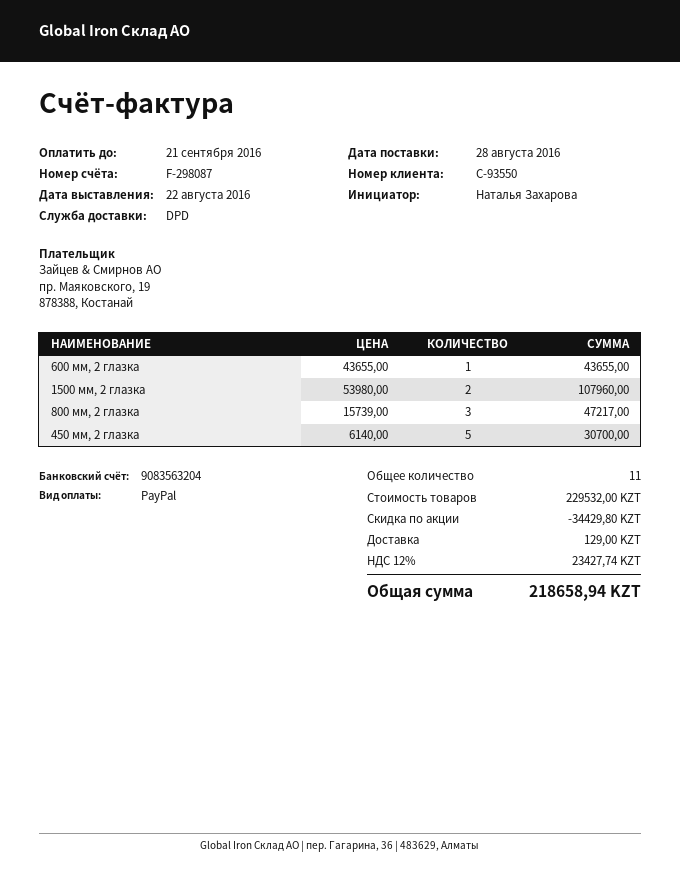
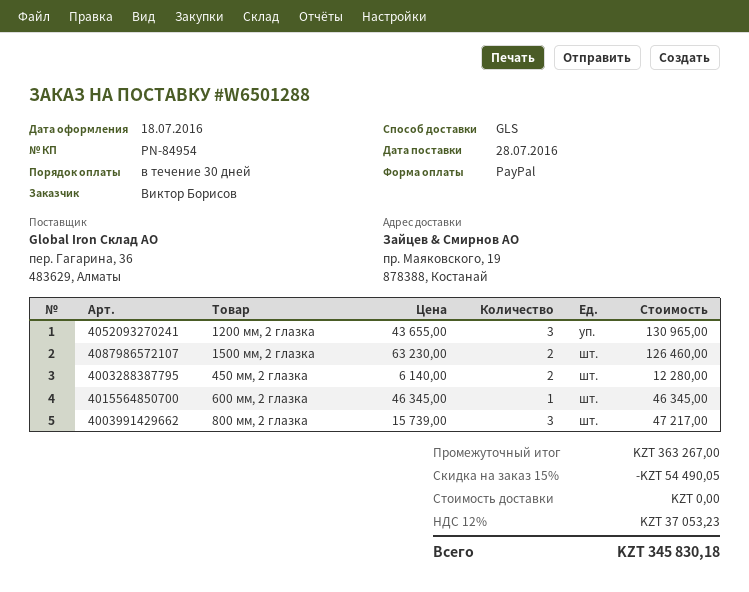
delivery date: 2016-08-28 -> 2016-07-28
ordered by: Наталья Захарова -> Виктор Борисов
shipping method: DPD -> GLS
600 мм, 2 глазка: 1 x 43655.00 = 43655.00 -> 1 x 46345.00 = 46345.00
1500 мм, 2 глазка: 2 x 53980.00 = 107960.00 -> 2 x 63230.00 = 126460.00
450 мм, 2 глазка: 5 x 6140.00 = 30700.00 -> 2 x 6140.00 = 12280.00
1200 мм, 2 глазка: none -> 3 x 43655.00 = 130965.00
subtotal: 229532.00 -> 363267.00
discount: 34429.80 -> 54490.05
shipping: 129.00 -> 0.00
tax: 12% = 23427.74 -> 12% = 37053.23
total: 218658.94 -> 345830.18

